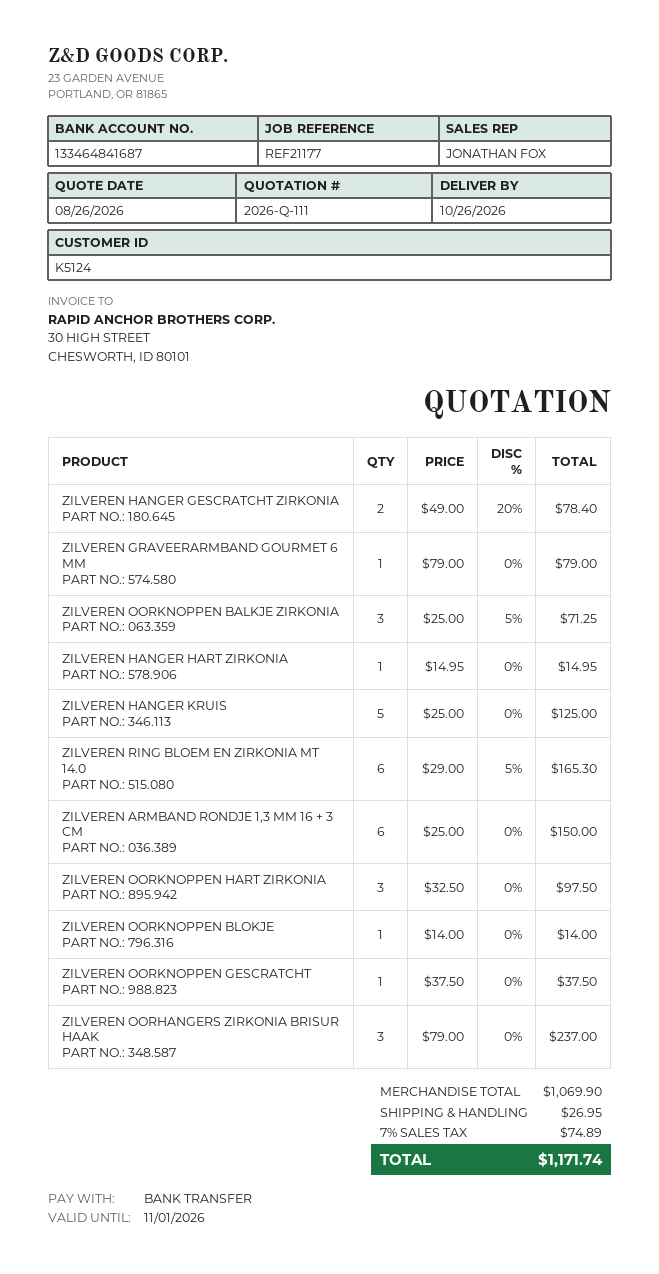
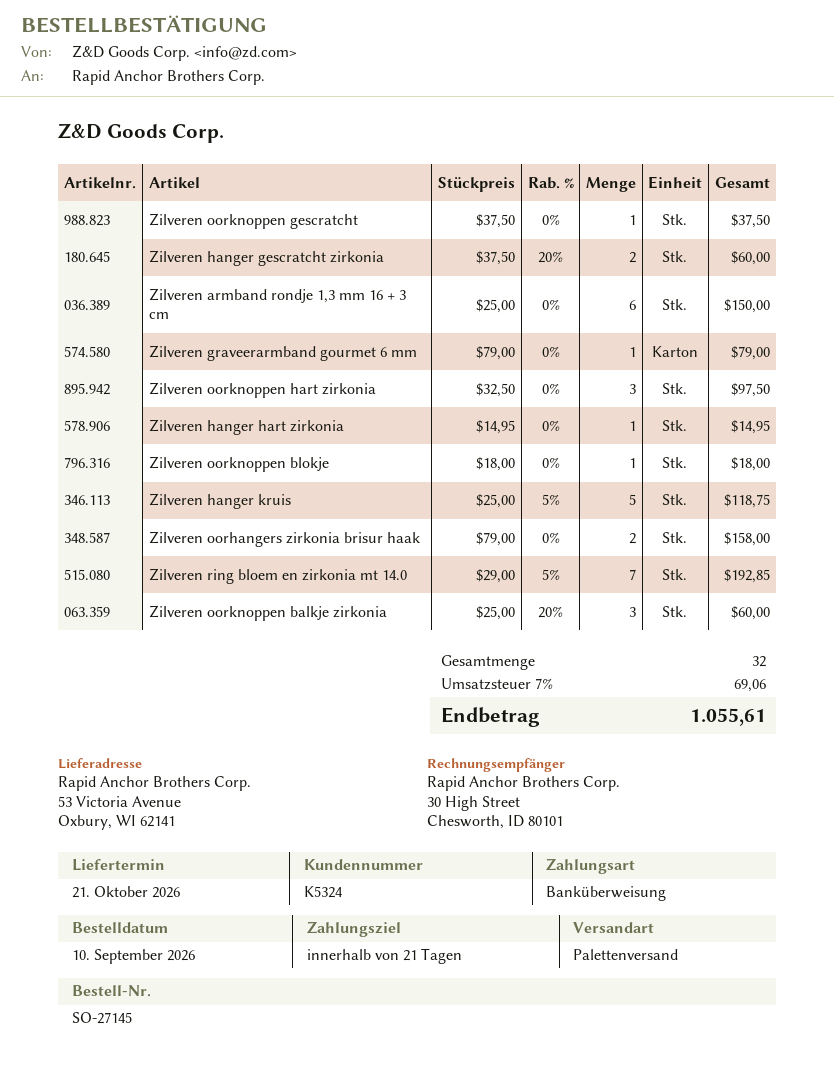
delivery date: 2026-10-26 -> 2026-10-21
customer number: K5124 -> K5324
ZILVEREN HANGER GESCRATCHT ZIRKONIA: 2 x 49.00 - 20% = 78.40 -> 2 x 37.50 - 20% = 60.00
ZILVEREN OORKNOPPEN BALKJE ZIRKONIA: 3 x 25.00 - 5% = 71.25 -> 3 x 25.00 - 20% = 60.00
ZILVEREN HANGER KRUIS: 5 x 25.00 = 125.00 -> 5 x 25.00 - 5% = 118.75
ZILVEREN RING BLOEM EN ZIRKONIA MT 14.0: 6 x 29.00 - 5% = 165.30 -> 7 x 29.00 - 5% = 192.85
ZILVEREN OORKNOPPEN BLOKJE: 1 x 14.00 = 14.00 -> 1 x 18.00 = 18.00
ZILVEREN OORHANGERS ZIRKONIA BRISUR HAAK: 3 x 79.00 = 237.00 -> 2 x 79.00 = 158.00
shipping: 26.95 -> none
tax: 7% = 74.89 -> 7% = 69.06
total: 1171.74 -> 1055.61

